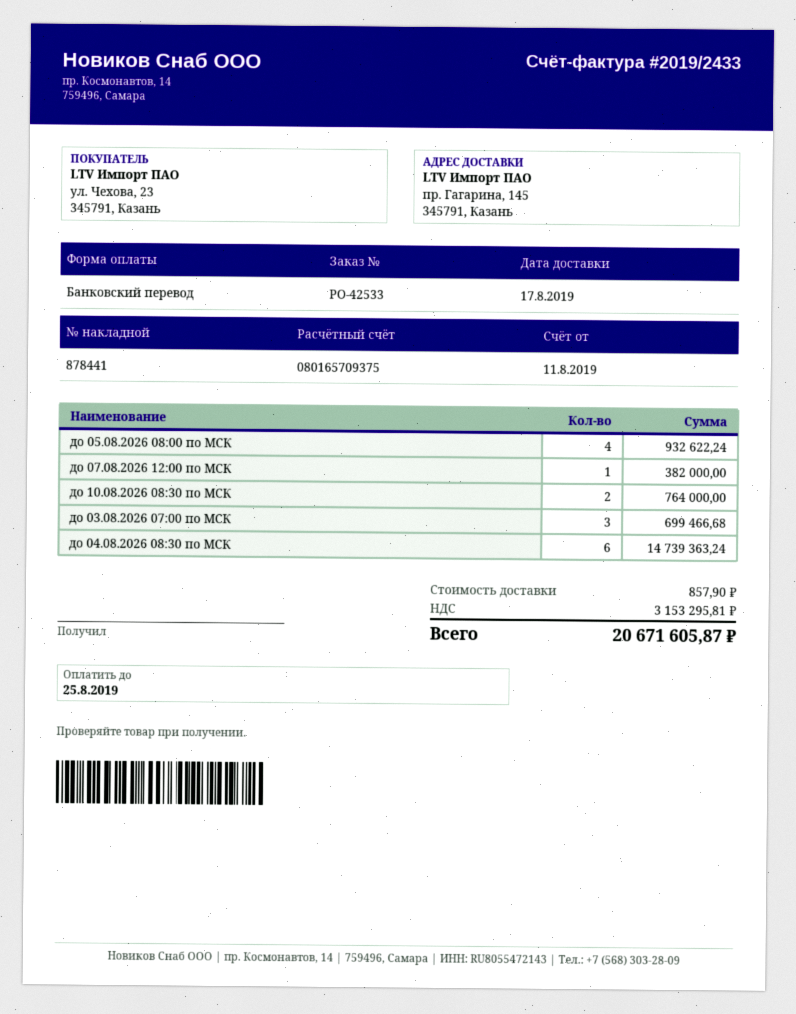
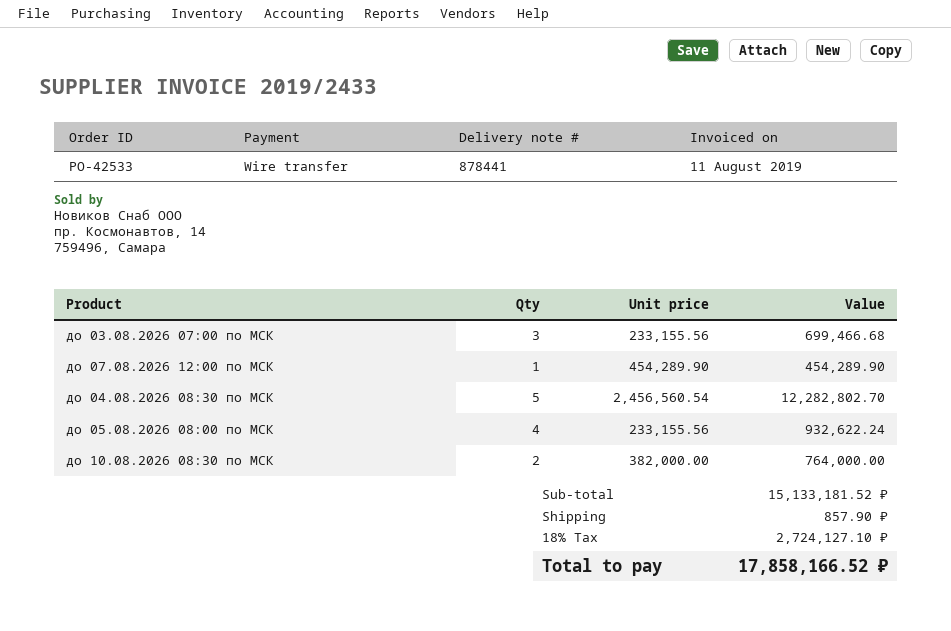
до 07.08.2026 12:00 по МСК: 1 for 382000.00 -> 1 for 454289.90
до 04.08.2026 08:30 по МСК: 6 for 14739363.24 -> 5 for 12282802.70
tax: 3153295.81 -> 2724127.10
total: 20671605.87 -> 17858166.52

